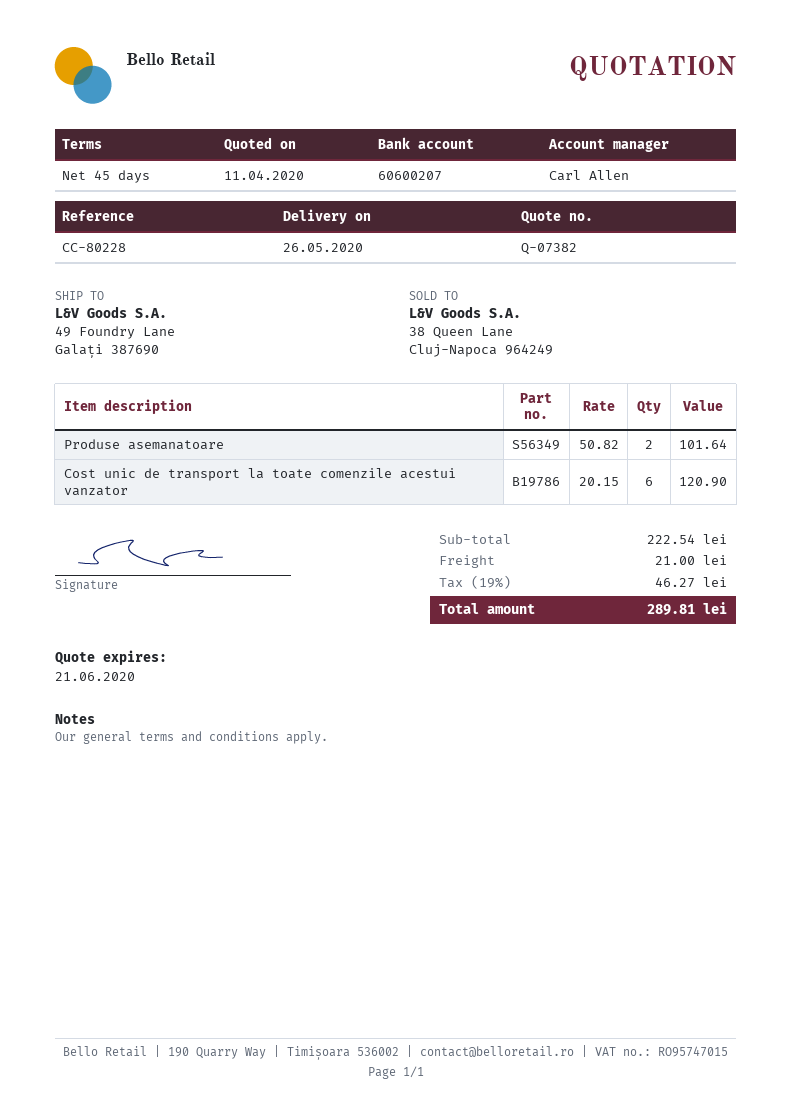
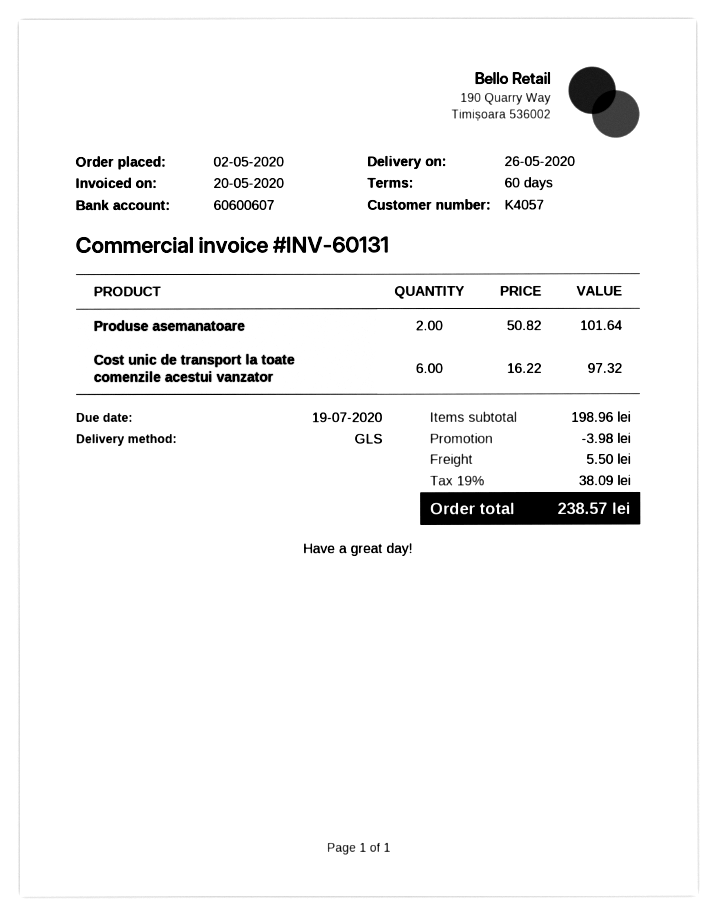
payment terms: 45 days -> 60 days
bank account: 60600207 -> 60600607
Cost unic de transport la toate comenzile acestui vanzator: 6 x 20.15 = 120.90 -> 6 x 16.22 = 97.32
subtotal: 222.54 -> 198.96
discount: none -> 3.98
shipping: 21.00 -> 5.50
tax: 19% = 46.27 -> 19% = 38.09
total: 289.81 -> 238.57

